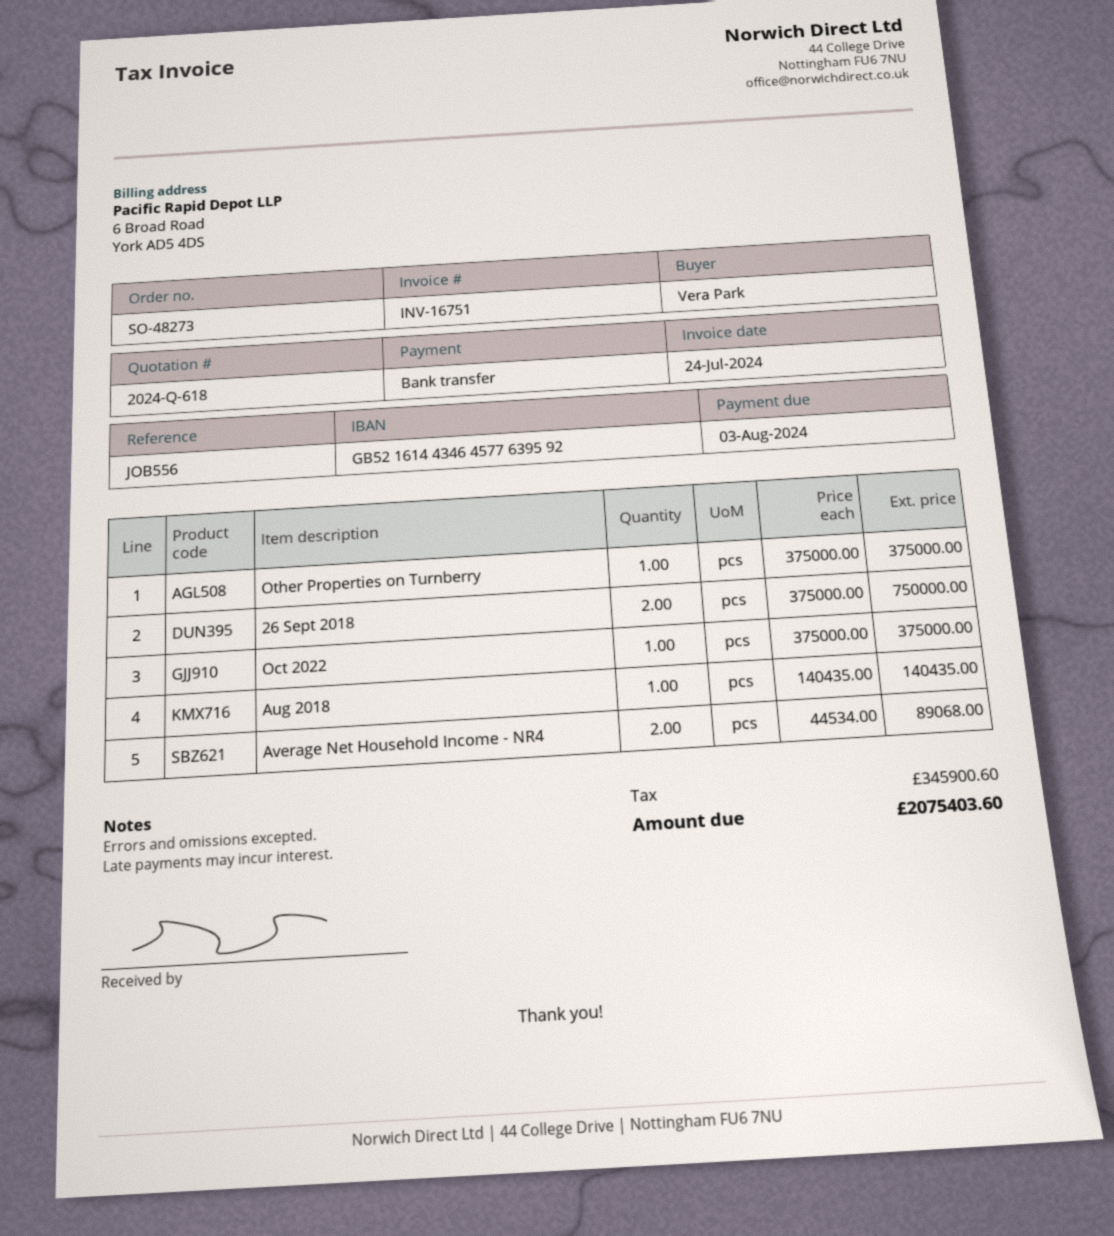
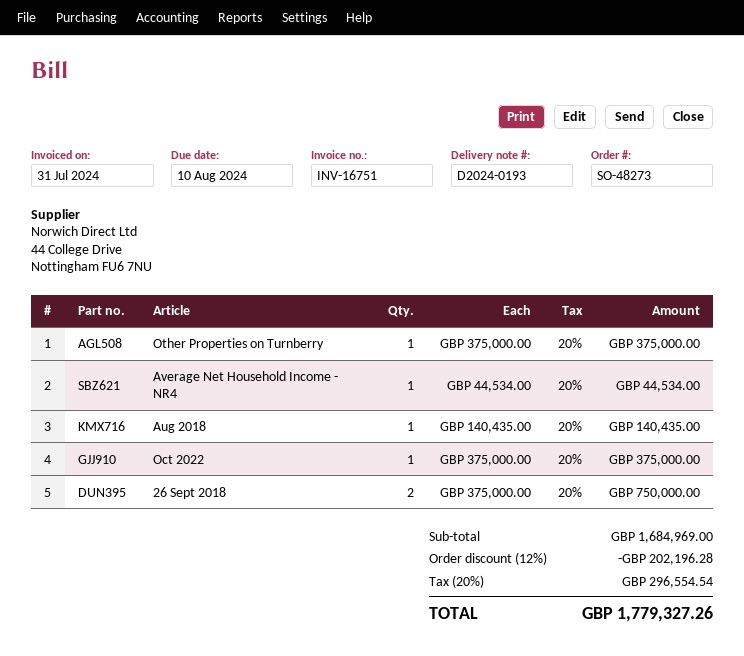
invoice date: 2024-07-24 -> 2024-07-31
due date: 2024-08-03 -> 2024-08-10
Average Net Household Income - NR4: 2 x 44534.00 = 89068.00 -> 1 x 44534.00 = 44534.00
discount: none -> 12% = 202196.28
tax: 345900.60 -> 296554.54
total: 2075403.60 -> 1779327.26

